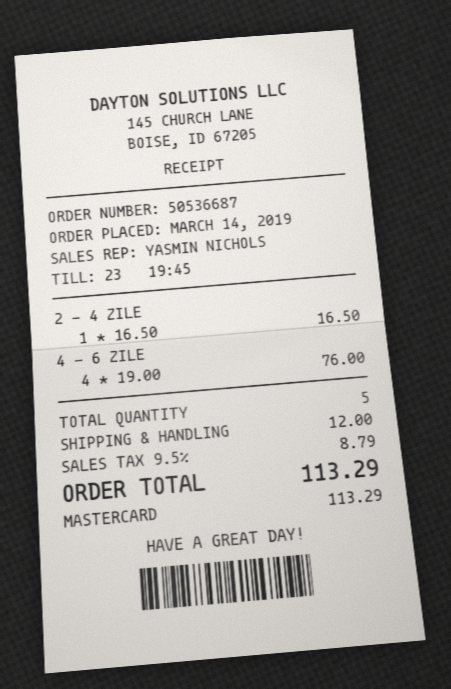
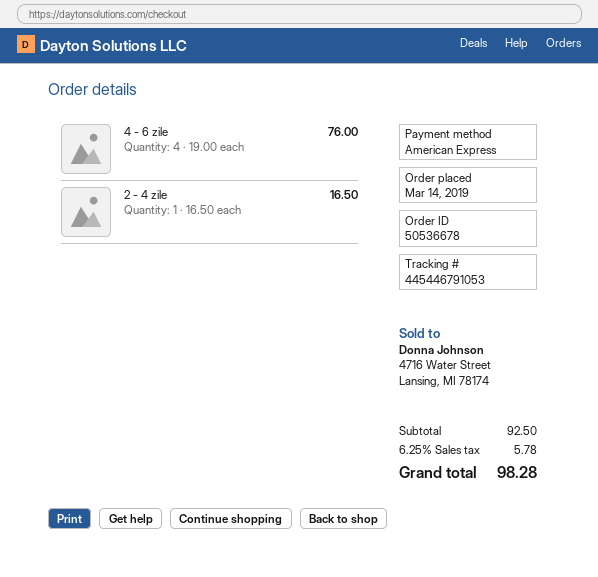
order number: 50536687 -> 50536678
payment method: Mastercard -> American Express
shipping: 12.00 -> none
tax: 9.5% = 8.79 -> 6.25% = 5.78
total: 113.29 -> 98.28

